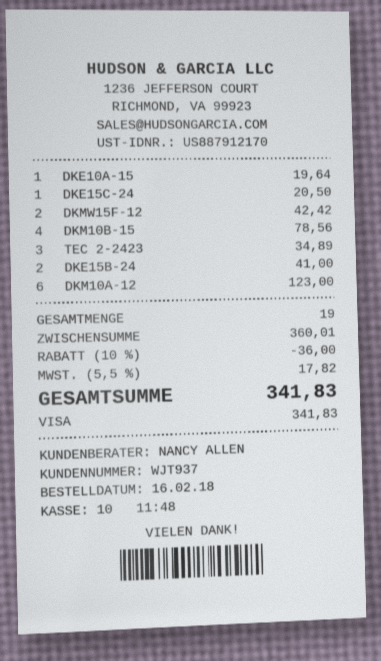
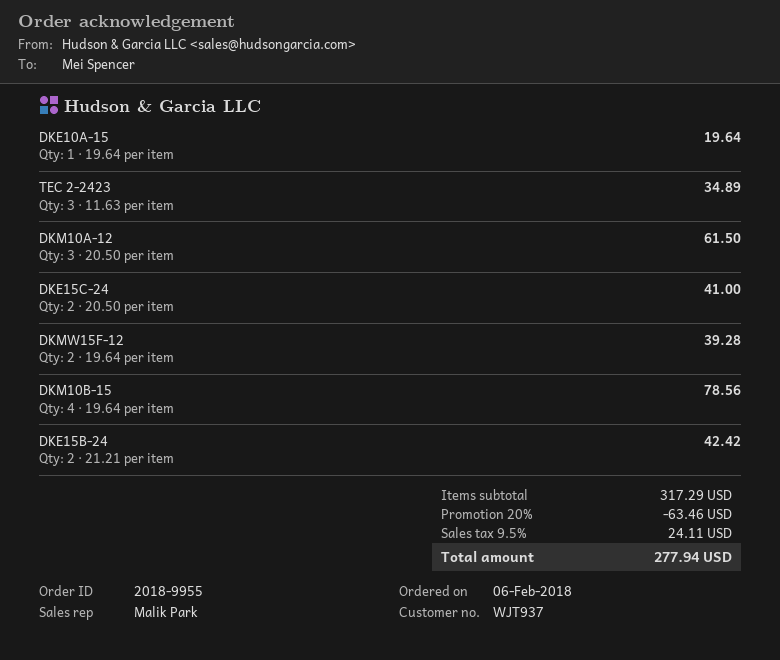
order date: 2018-02-16 -> 2018-02-06
sales rep: NANCY ALLEN -> Malik Park
DKE15C-24: 1 for 20.50 -> 2 for 41.00
DKMW15F-12: 2 for 42.42 -> 2 for 39.28
DKE15B-24: 2 for 41.00 -> 2 for 42.42
DKM10A-12: 6 for 123.00 -> 3 for 61.50
subtotal: 360.01 -> 317.29
discount: 10% = 36.00 -> 20% = 63.46
tax: 5.5% = 17.82 -> 9.5% = 24.11
total: 341.83 -> 277.94

